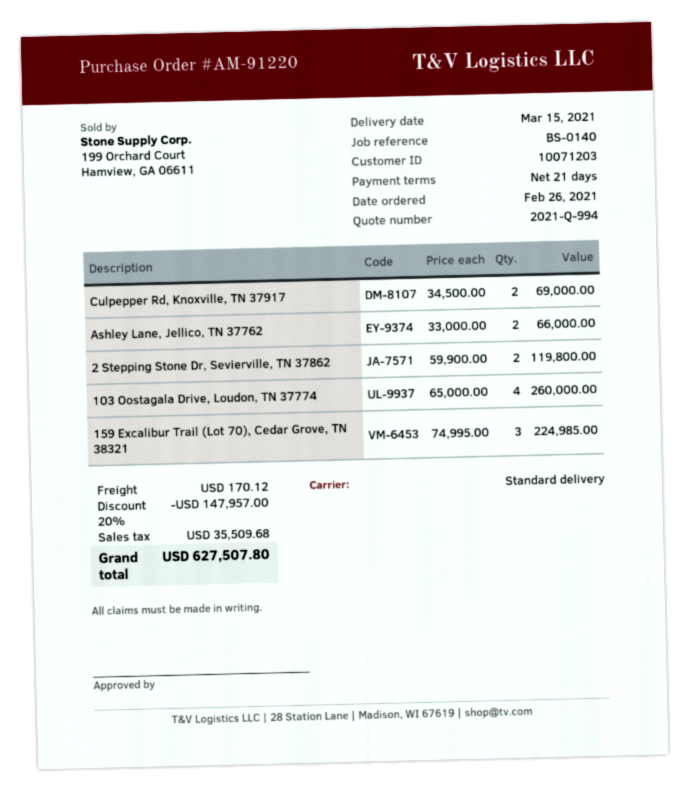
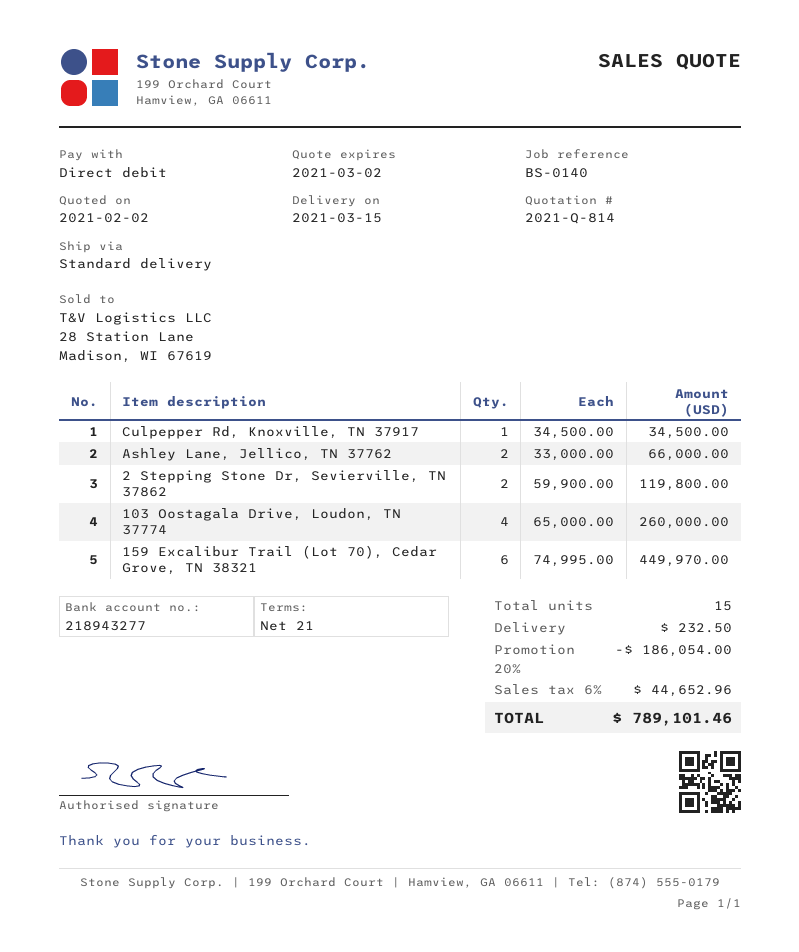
quote number: 2021-Q-994 -> 2021-Q-814
Culpepper Rd, Knoxville, TN 37917: 2 x 34500.00 = 69000.00 -> 1 x 34500.00 = 34500.00
159 Excalibur Trail (Lot 70), Cedar Grove, TN 38321: 3 x 74995.00 = 224985.00 -> 6 x 74995.00 = 449970.00
discount: 20% = 147957.00 -> 20% = 186054.00
shipping: 170.12 -> 232.50
tax: 35509.68 -> 44652.96
total: 627507.80 -> 789101.46

